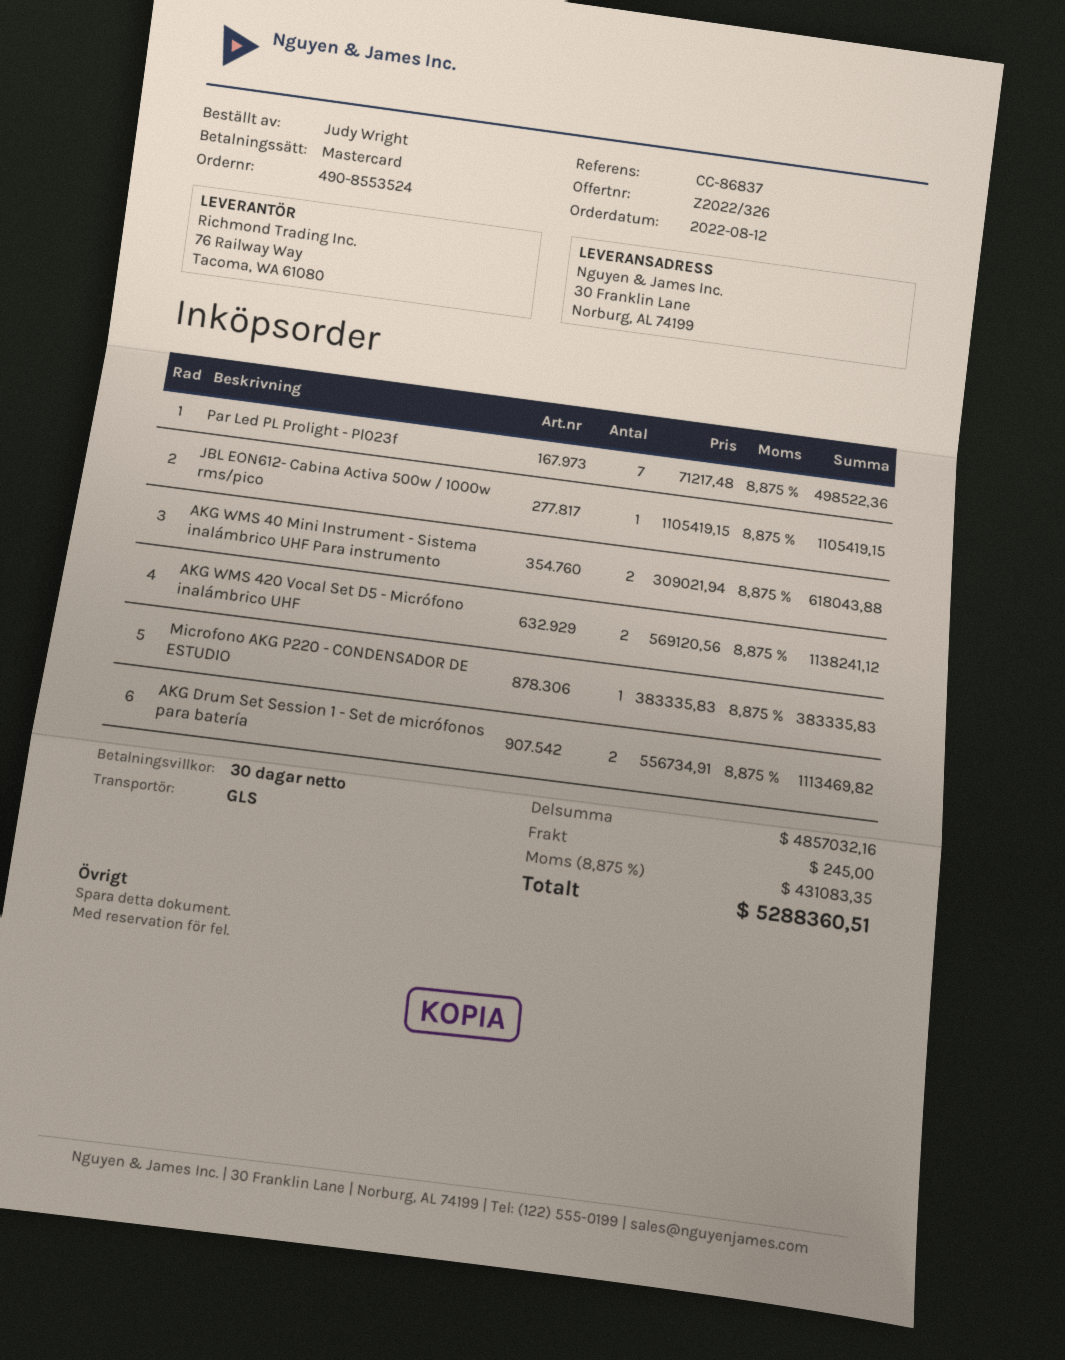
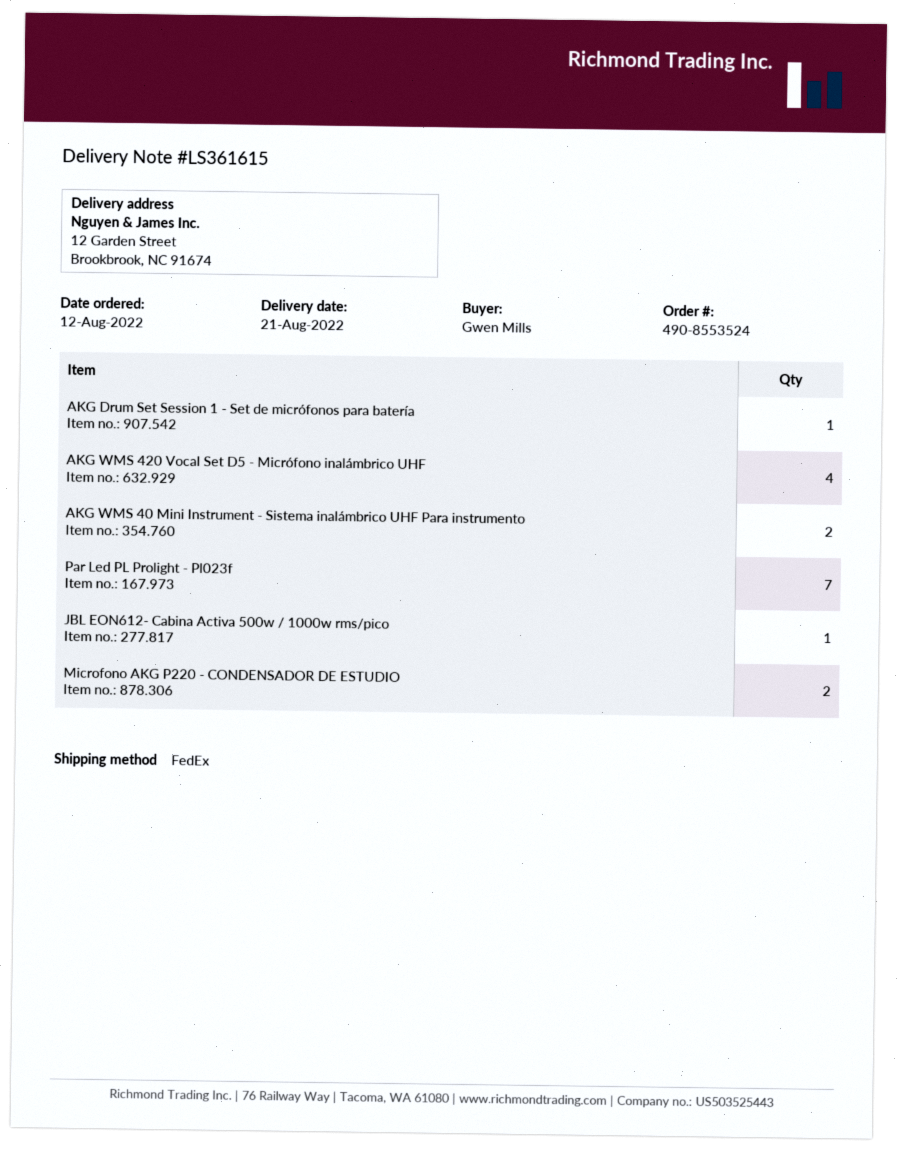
ordered by: Judy Wright -> Gwen Mills
shipping method: GLS -> FedEx
ship to: 30 Franklin Lane, Norburg, AL 74199 -> 12 Garden Street, Brookbrook, NC 91674
AKG WMS 420 Vocal Set D5 - Micrófono inalámbrico UHF: 2 -> 4
Microfono AKG P220 - CONDENSADOR DE ESTUDIO: 1 -> 2
AKG Drum Set Session 1 - Set de micrófonos para batería: 2 -> 1

